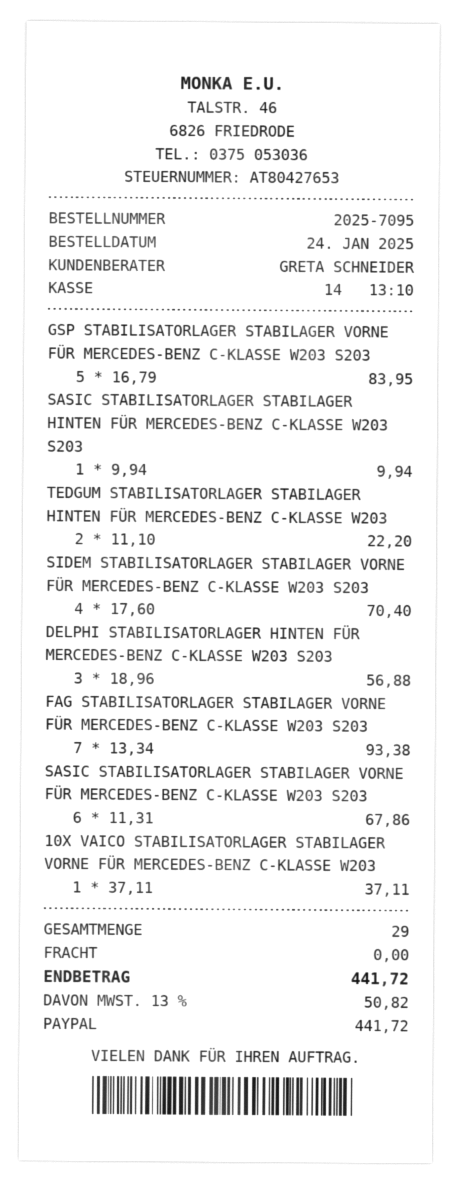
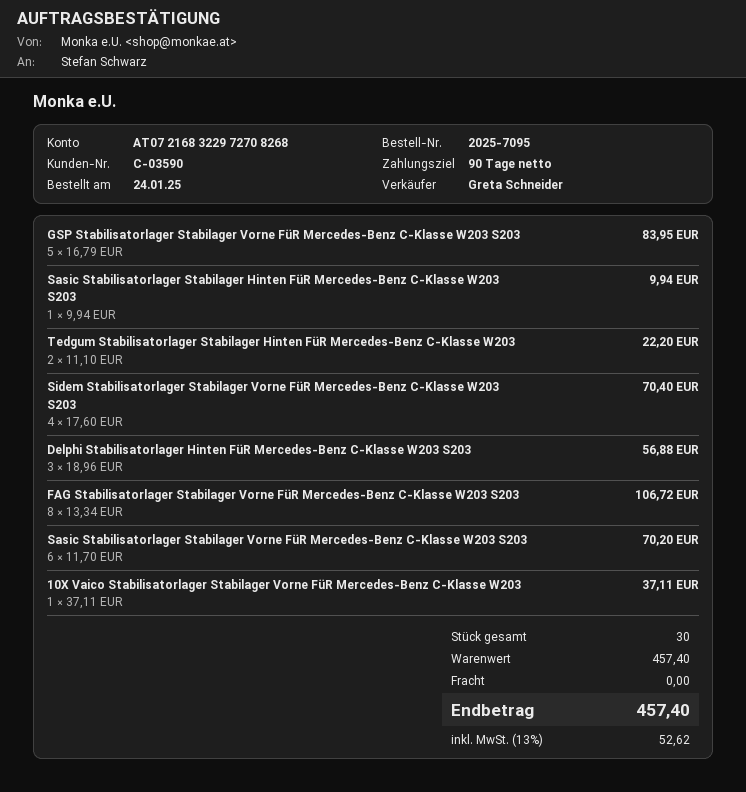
FAG STABILISATORLAGER STABILAGER VORNE FÜR MERCEDES-BENZ C-KLASSE W203 S203: 7 x 13.34 = 93.38 -> 8 x 13.34 = 106.72
SASIC STABILISATORLAGER STABILAGER VORNE FÜR MERCEDES-BENZ C-KLASSE W203 S203: 6 x 11.31 = 67.86 -> 6 x 11.70 = 70.20
total quantity: 29 -> 30
tax: 13% = 50.82 -> 13% = 52.62
total: 441.72 -> 457.40

